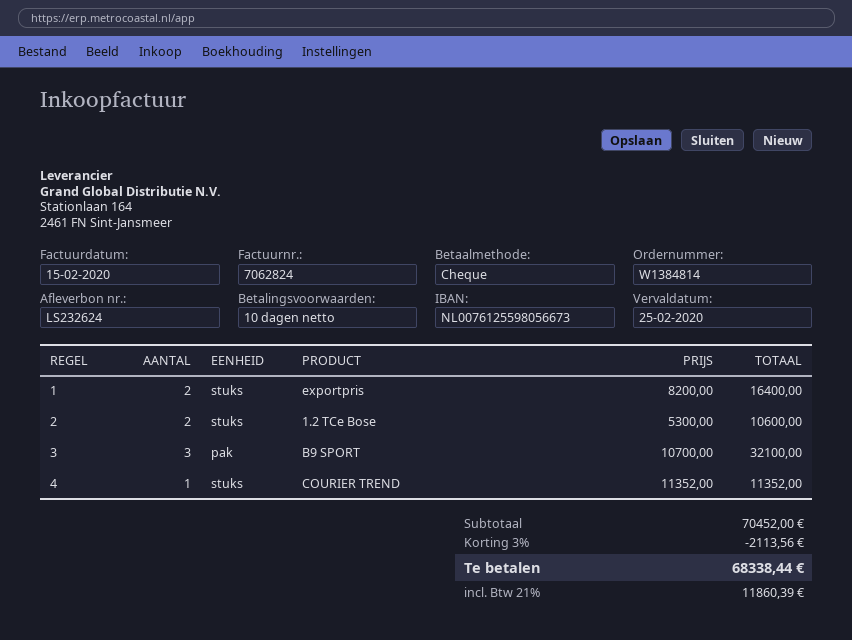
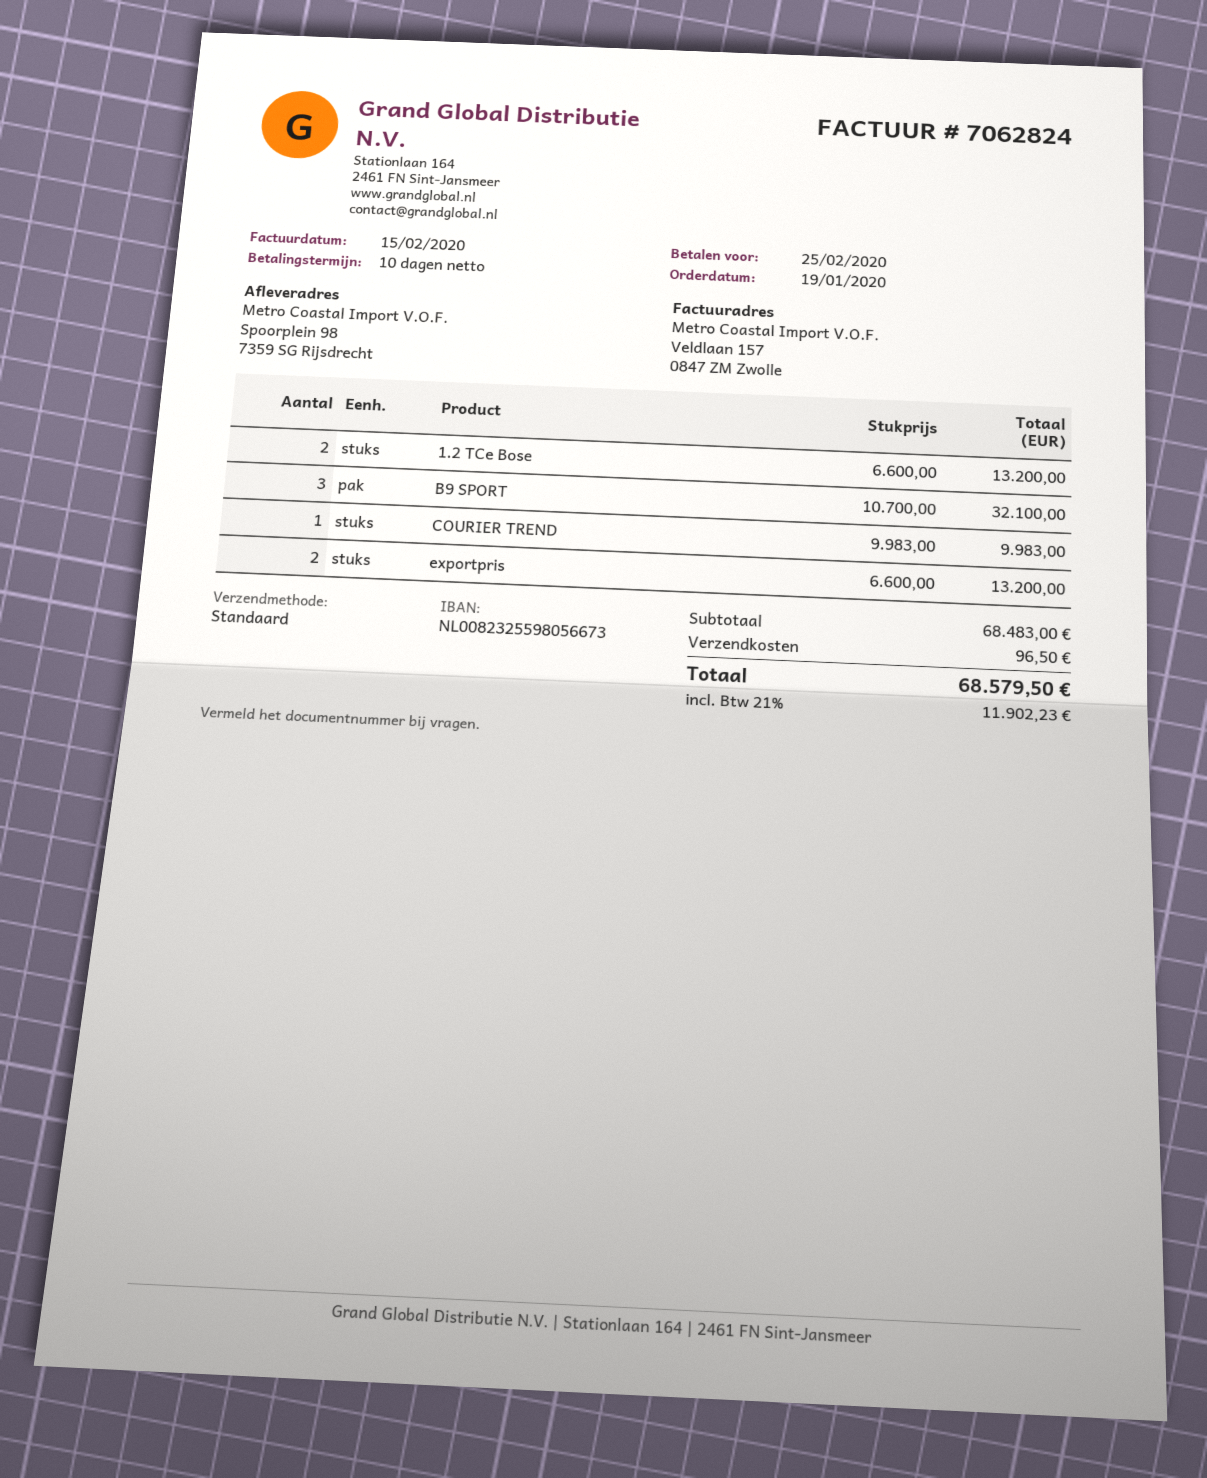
bank account: NL0076125598056673 -> NL0082325598056673
exportpris: 2 x 8200.00 = 16400.00 -> 2 x 6600.00 = 13200.00
1.2 TCe Bose: 2 x 5300.00 = 10600.00 -> 2 x 6600.00 = 13200.00
COURIER TREND: 1 x 11352.00 = 11352.00 -> 1 x 9983.00 = 9983.00
subtotal: 70452.00 -> 68483.00
discount: 3% = 2113.56 -> none
shipping: none -> 96.50
tax: 21% = 11860.39 -> 21% = 11902.23
total: 68338.44 -> 68579.50

